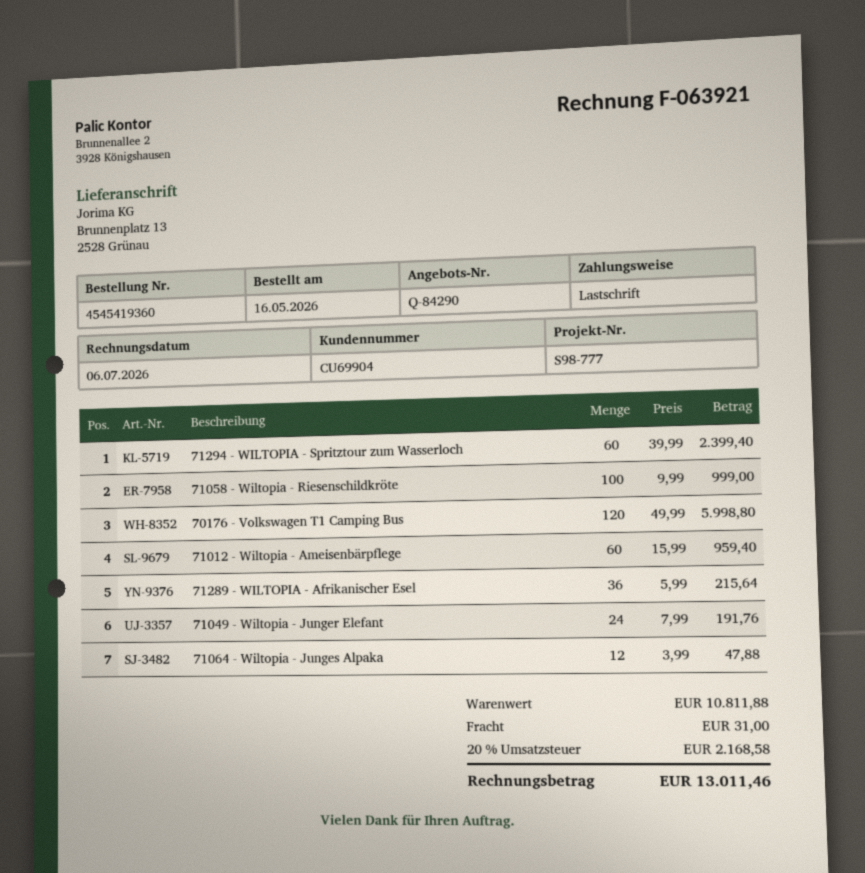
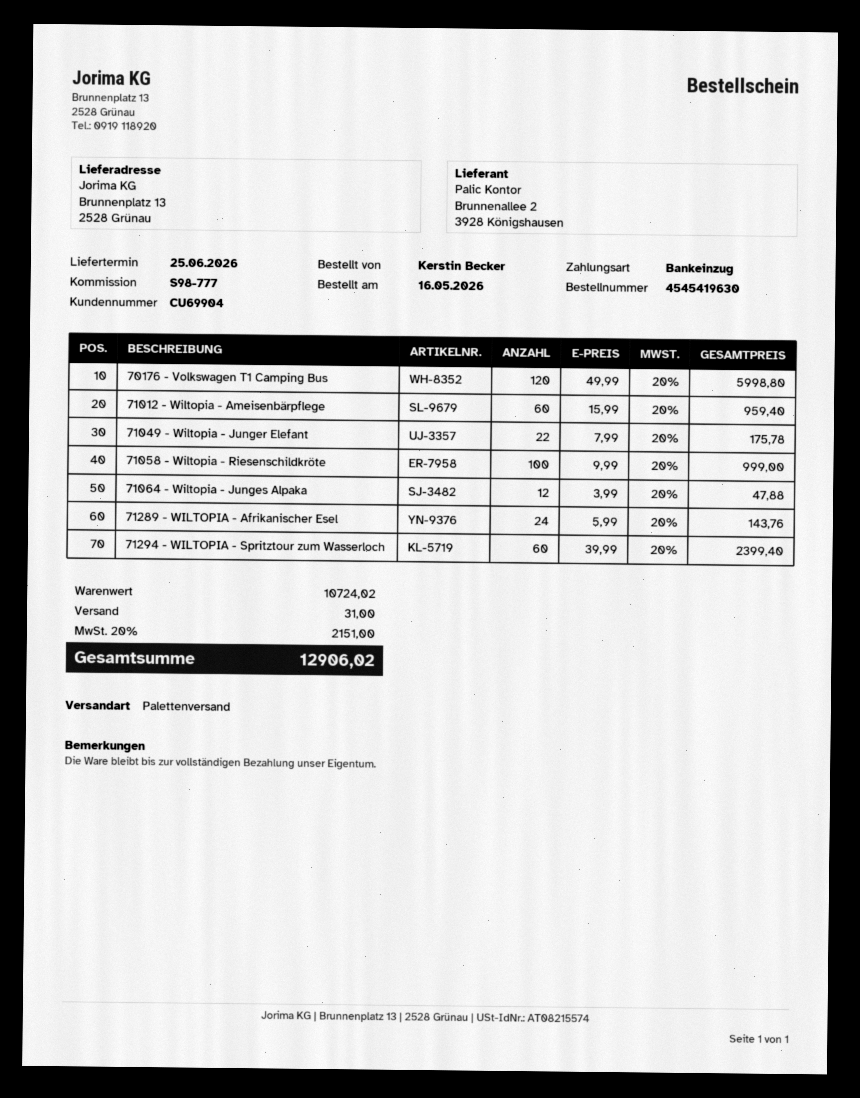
order number: 4545419360 -> 4545419630
71289 - WILTOPIA - Afrikanischer Esel: 36 x 5.99 = 215.64 -> 24 x 5.99 = 143.76
71049 - Wiltopia - Junger Elefant: 24 x 7.99 = 191.76 -> 22 x 7.99 = 175.78
subtotal: 10811.88 -> 10724.02
tax: 20% = 2168.58 -> 20% = 2151.00
total: 13011.46 -> 12906.02

